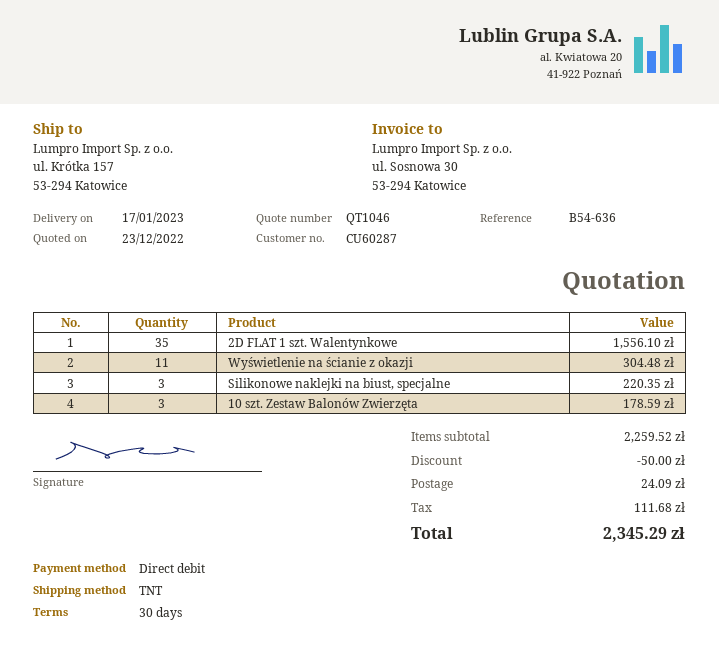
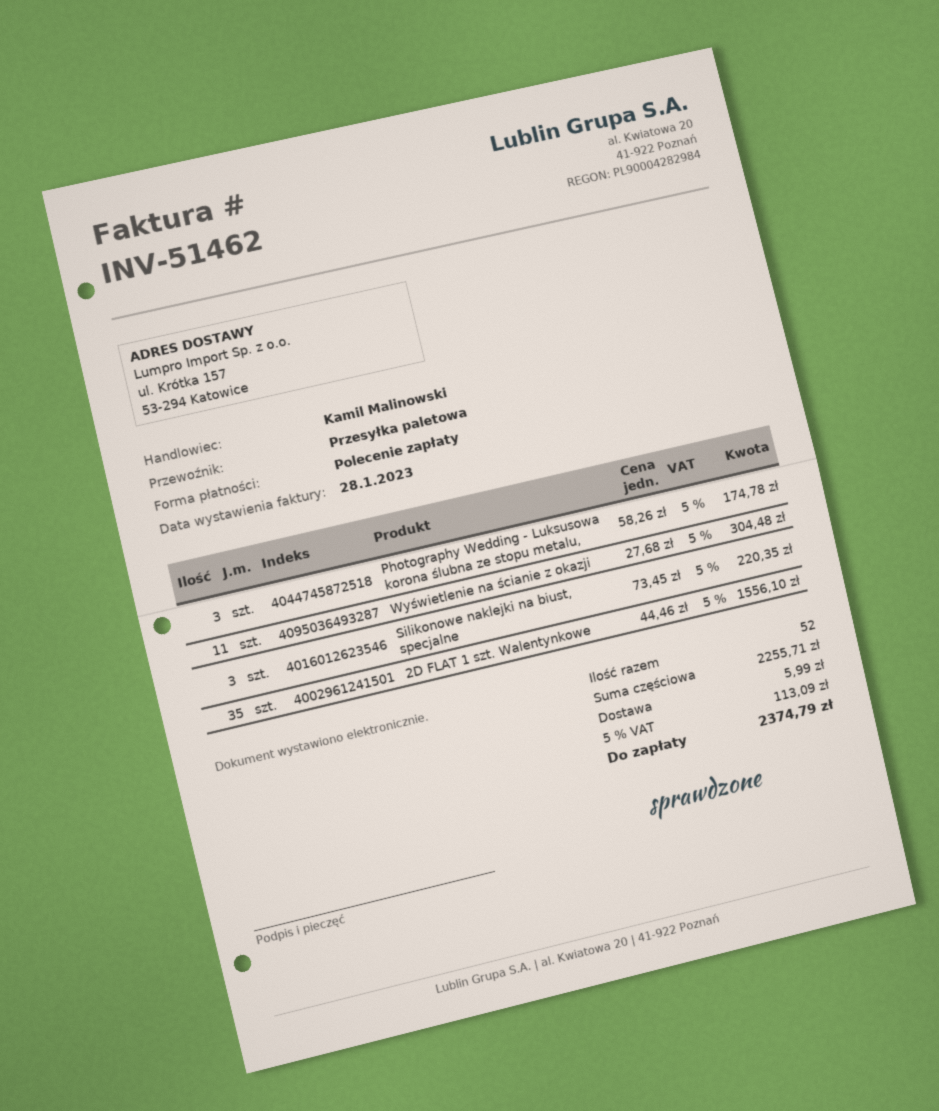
shipping method: TNT -> pallet freight
10 szt. Zestaw Balonów Zwierzęta: 3 for 178.59 -> none
Photography Wedding - Luksusowa korona ślubna ze stopu metalu,: none -> 3 for 174.78
subtotal: 2259.52 -> 2255.71
discount: 50.00 -> none
shipping: 24.09 -> 5.99
tax: 111.68 -> 113.09
total: 2345.29 -> 2374.79

